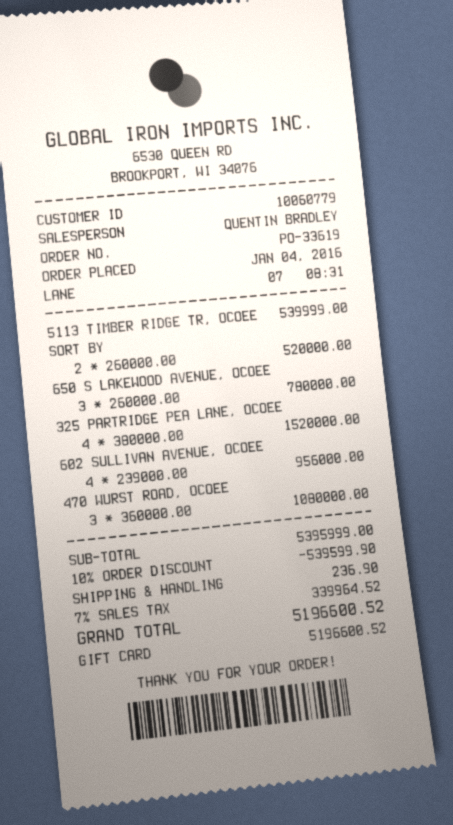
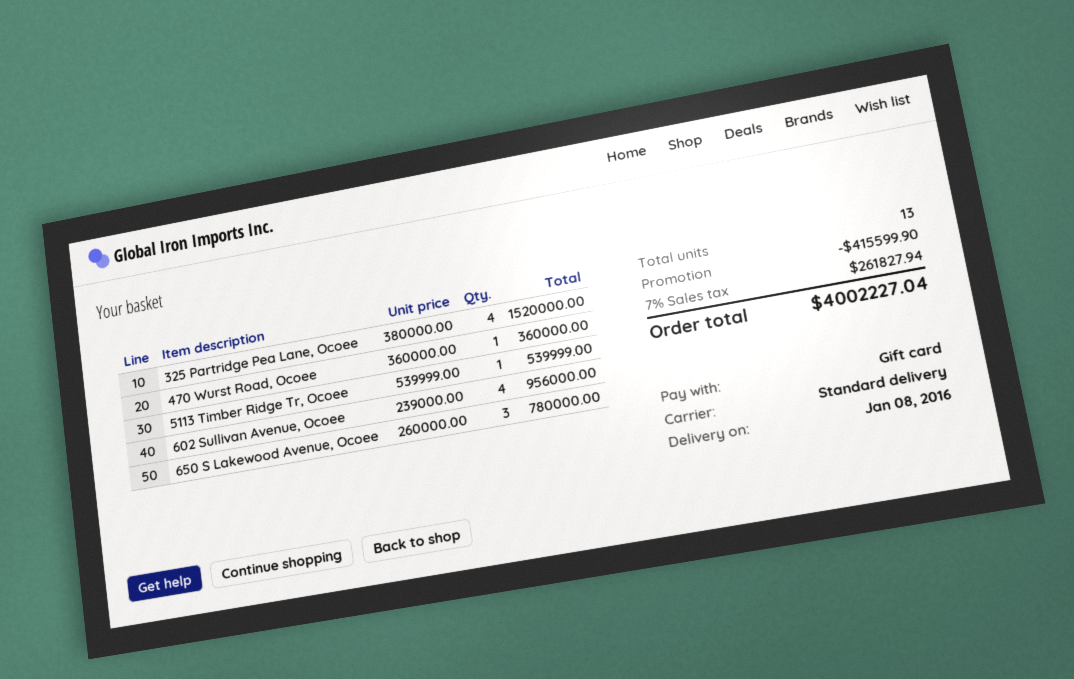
SORT BY: 2 x 260000.00 = 520000.00 -> none
470 WURST ROAD, OCOEE: 3 x 360000.00 = 1080000.00 -> 1 x 360000.00 = 360000.00
discount: 539599.90 -> 415599.90
shipping: 236.90 -> none
tax: 7% = 339964.52 -> 7% = 261827.94
total: 5196600.52 -> 4002227.04

